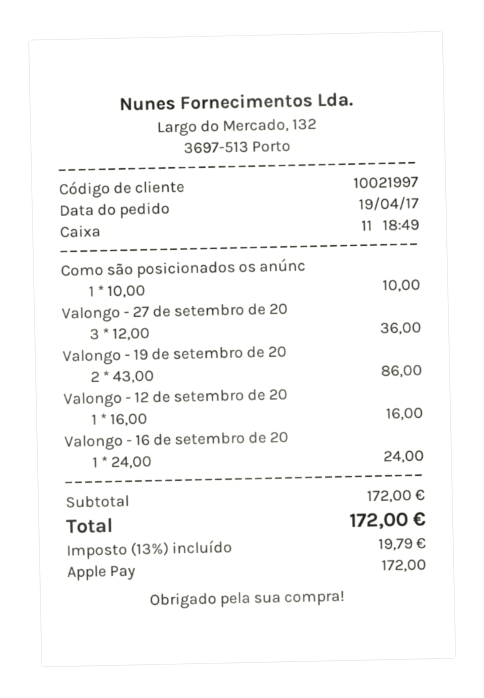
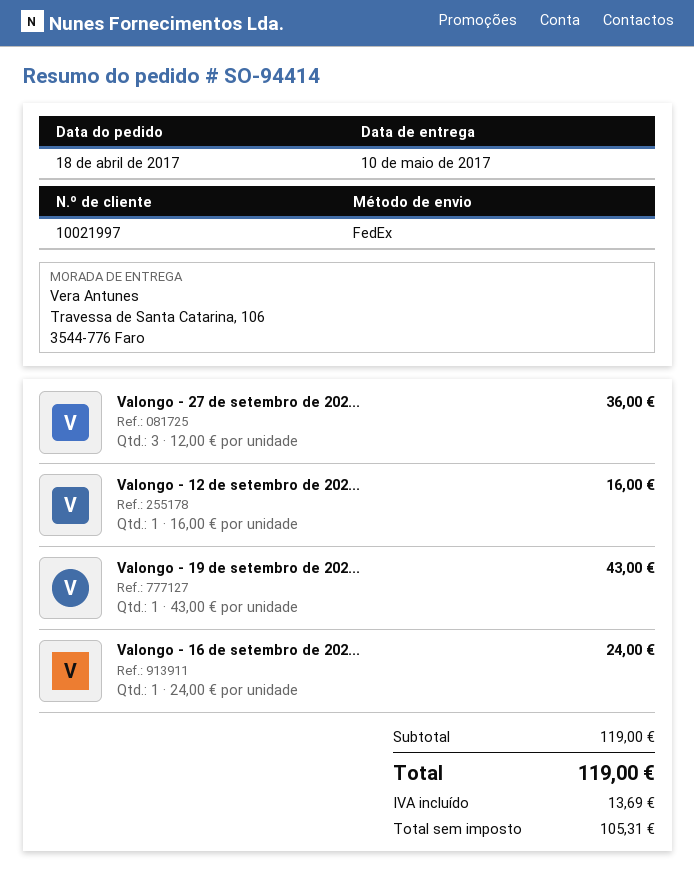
order date: 2017-04-19 -> 2017-04-18
Como são posicionados os anúnc: 1 x 10.00 = 10.00 -> none
Valongo - 19 de setembro de 20: 2 x 43.00 = 86.00 -> 1 x 43.00 = 43.00
subtotal: 172.00 -> 119.00
tax: 19.79 -> 13.69
total: 172.00 -> 119.00

